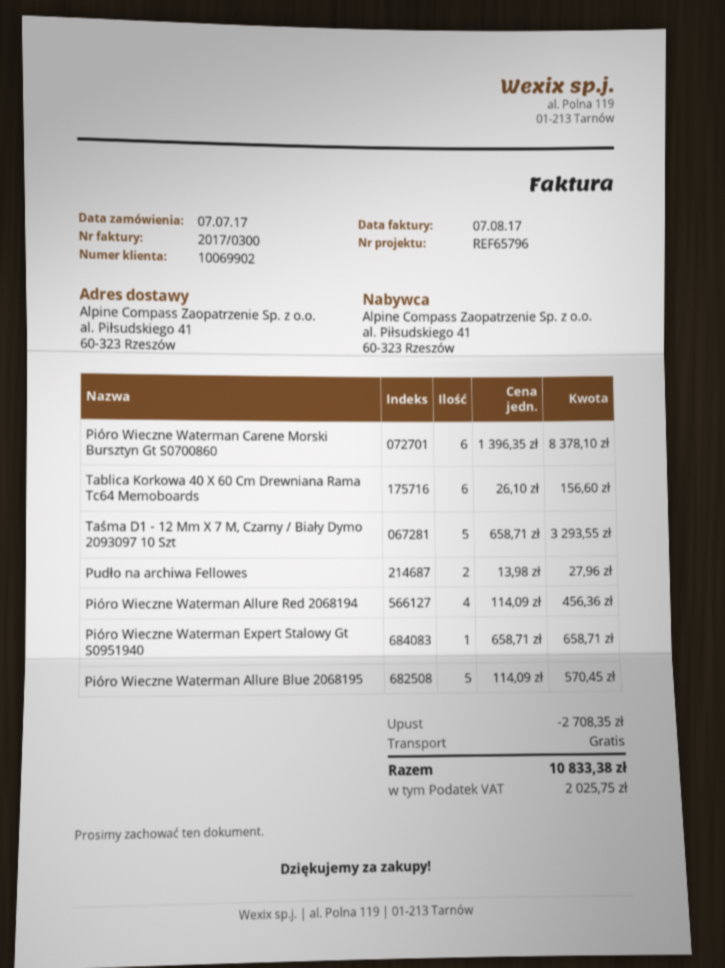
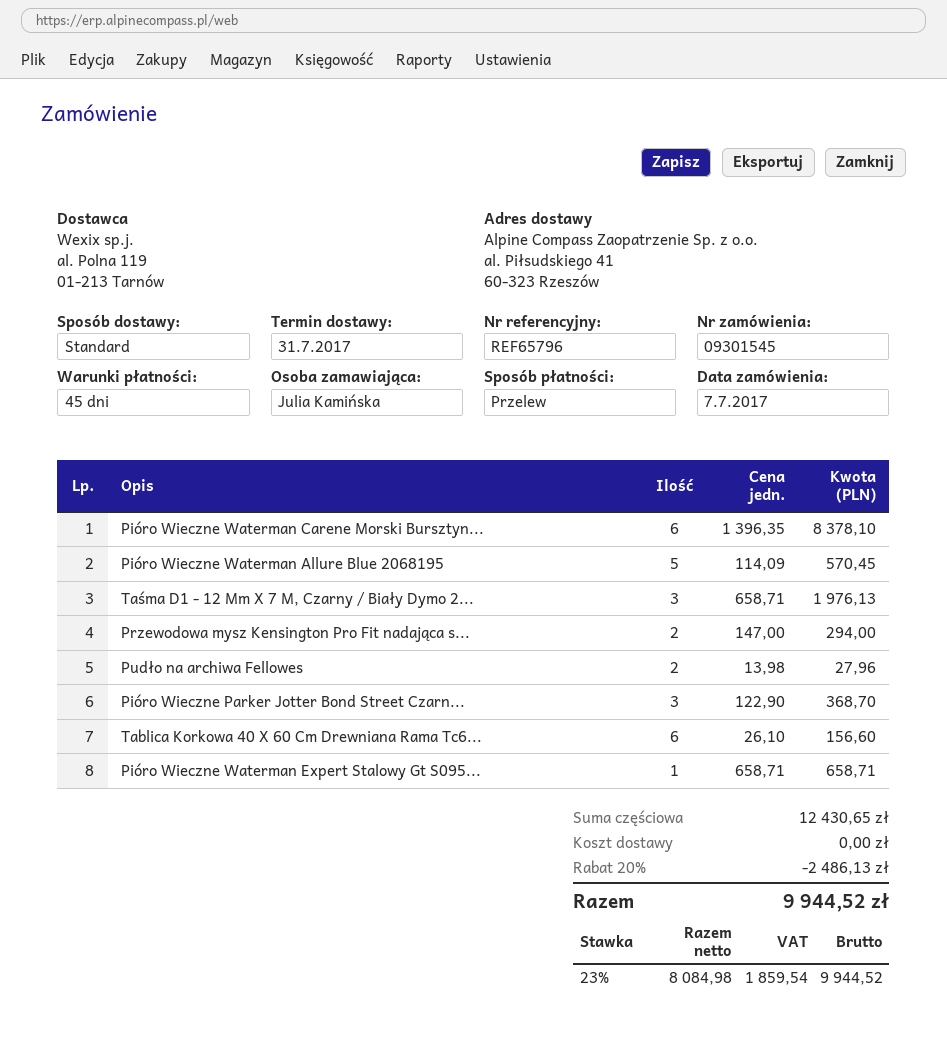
Taśma D1 - 12 Mm X 7 M, Czarny / Biały Dymo 2093097 10 Szt: 5 x 658.71 = 3293.55 -> 3 x 658.71 = 1976.13
Pióro Wieczne Waterman Allure Red 2068194: 4 x 114.09 = 456.36 -> none
Przewodowa mysz Kensington Pro Fit nadająca s...: none -> 2 x 147.00 = 294.00
Pióro Wieczne Parker Jotter Bond Street Czarn...: none -> 3 x 122.90 = 368.70
discount: 2708.35 -> 2486.13
tax: 2025.75 -> 1859.54
total: 10833.38 -> 9944.52

